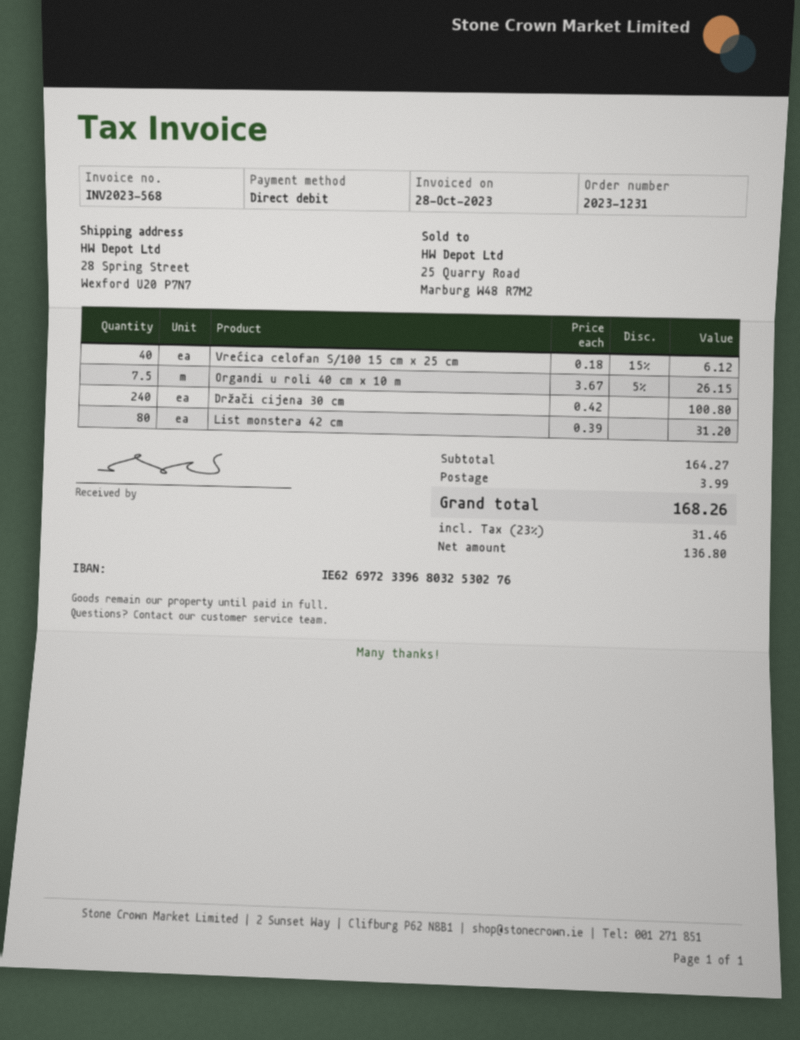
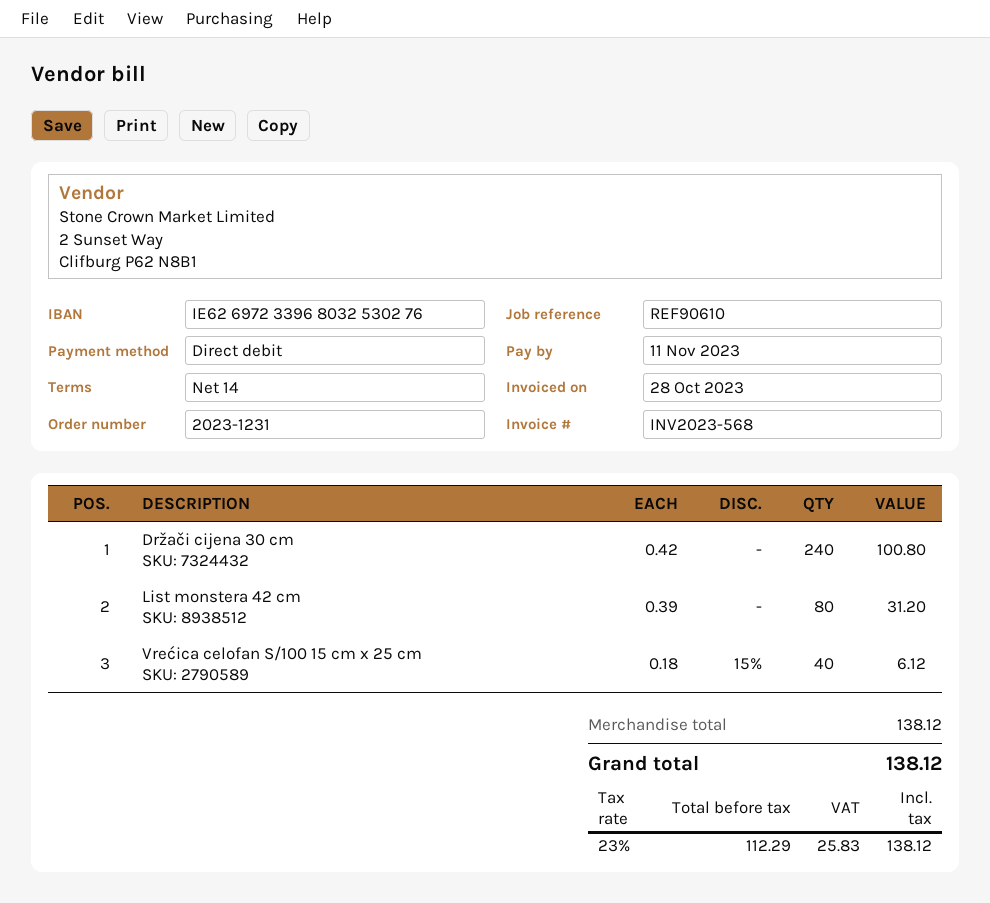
Organdi u roli 40 cm x 10 m: 7.5 x 3.67 - 5% = 26.15 -> none
subtotal: 164.27 -> 138.12
shipping: 3.99 -> none
net: 136.80 -> 112.29
tax: 23% = 31.46 -> 23% = 25.83
total: 168.26 -> 138.12

